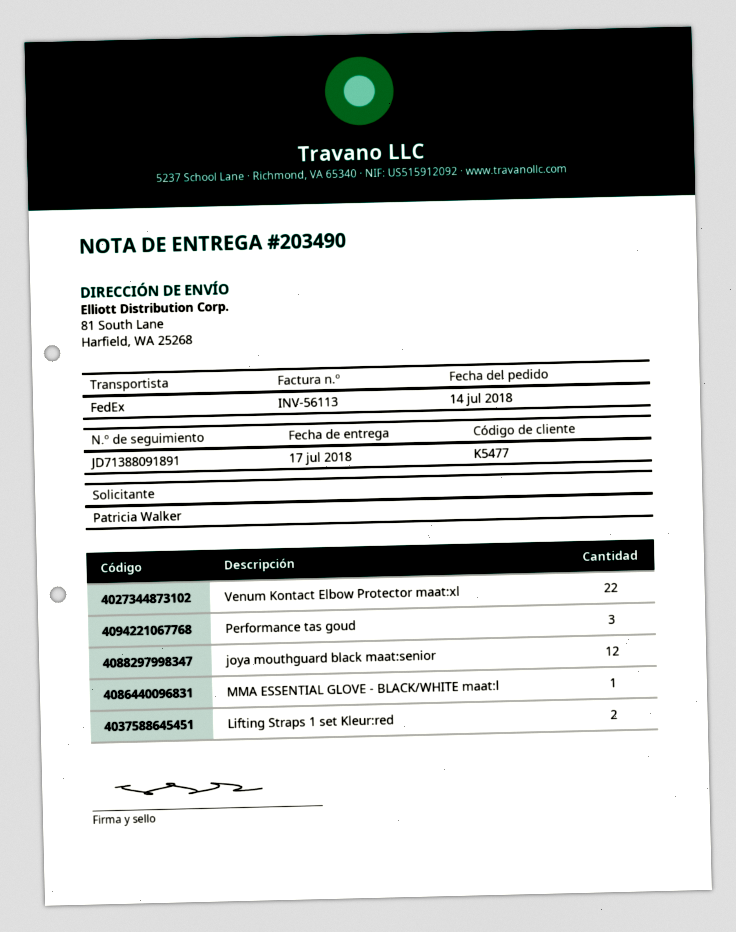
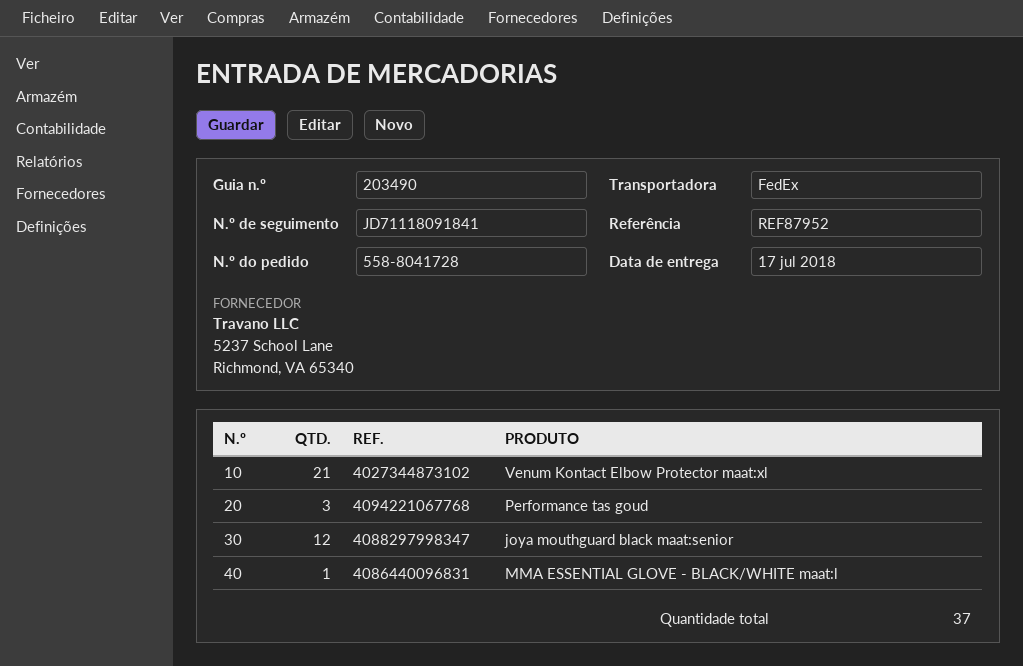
tracking number: JD71388091891 -> JD71118091841
Venum Kontact Elbow Protector maat:xl: 22 -> 21
Lifting Straps 1 set Kleur:red: 2 -> none

